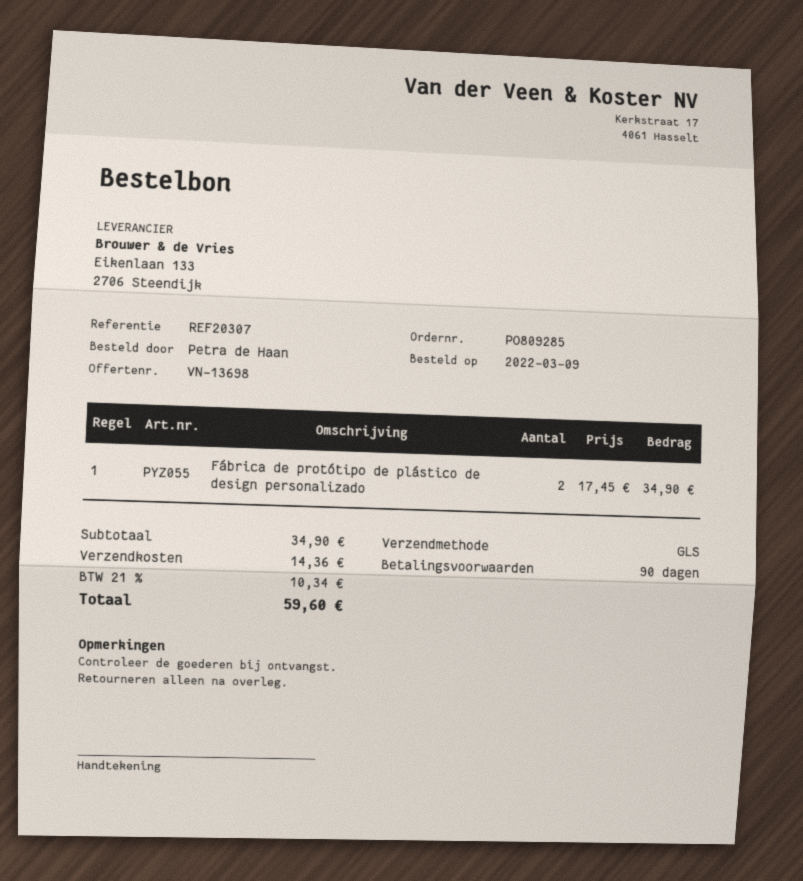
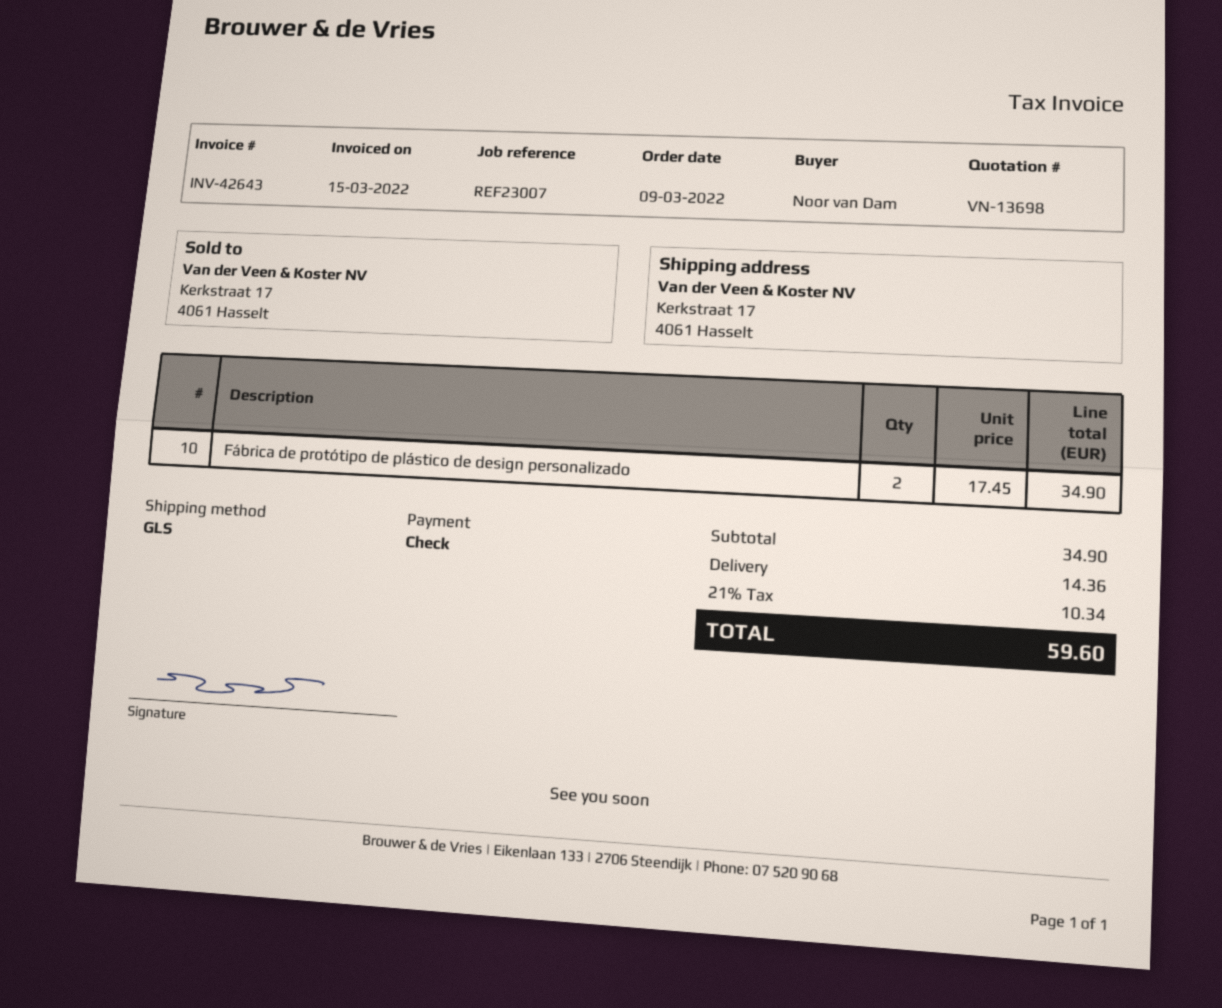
reference: REF20307 -> REF23007
ordered by: Petra de Haan -> Noor van Dam

